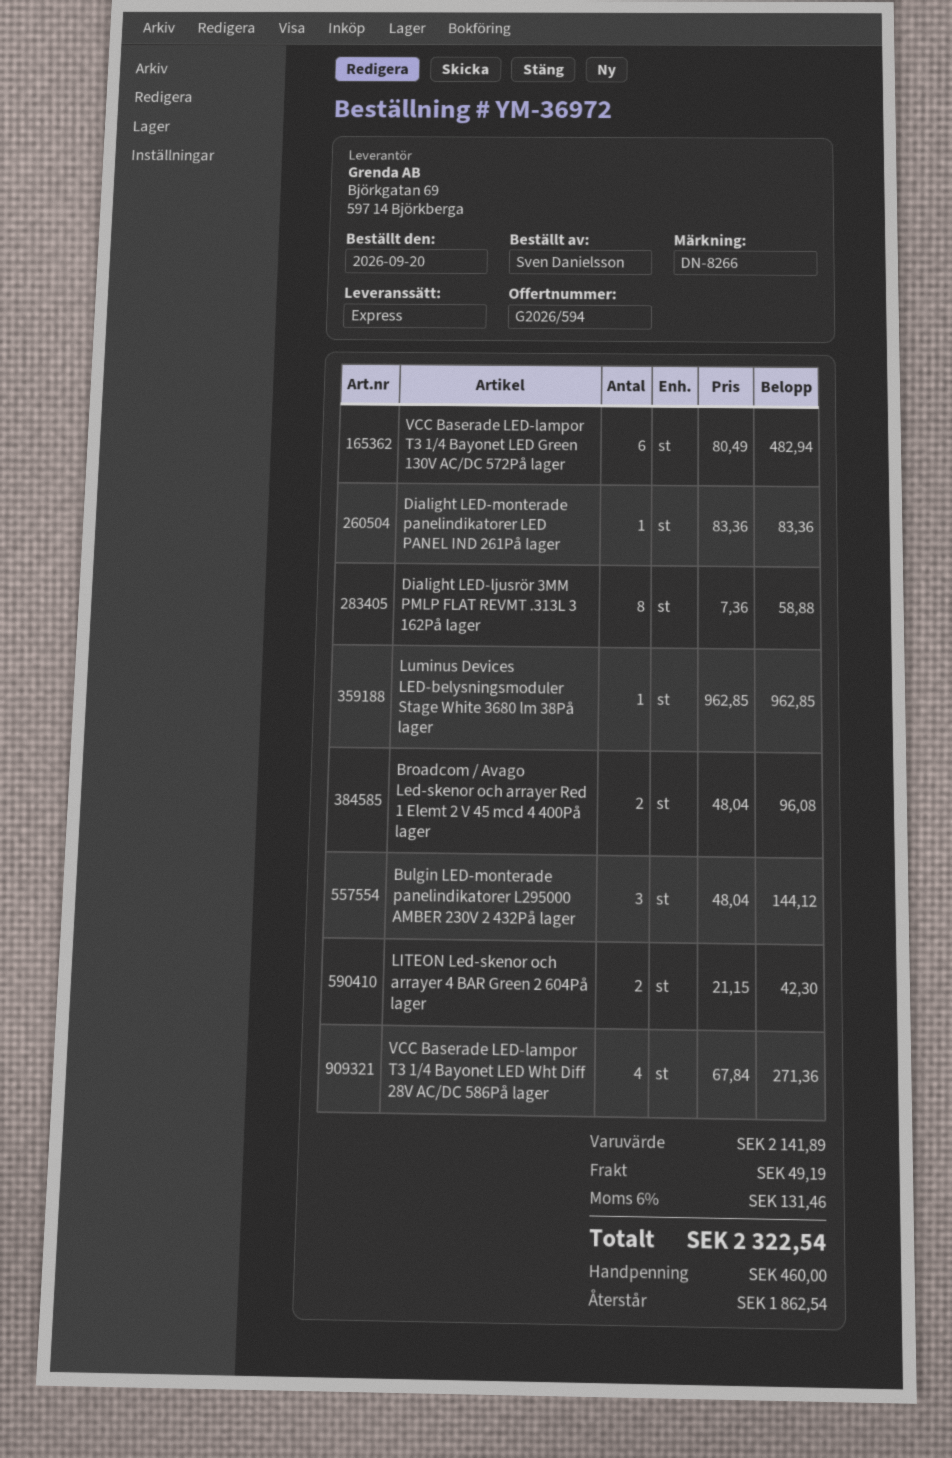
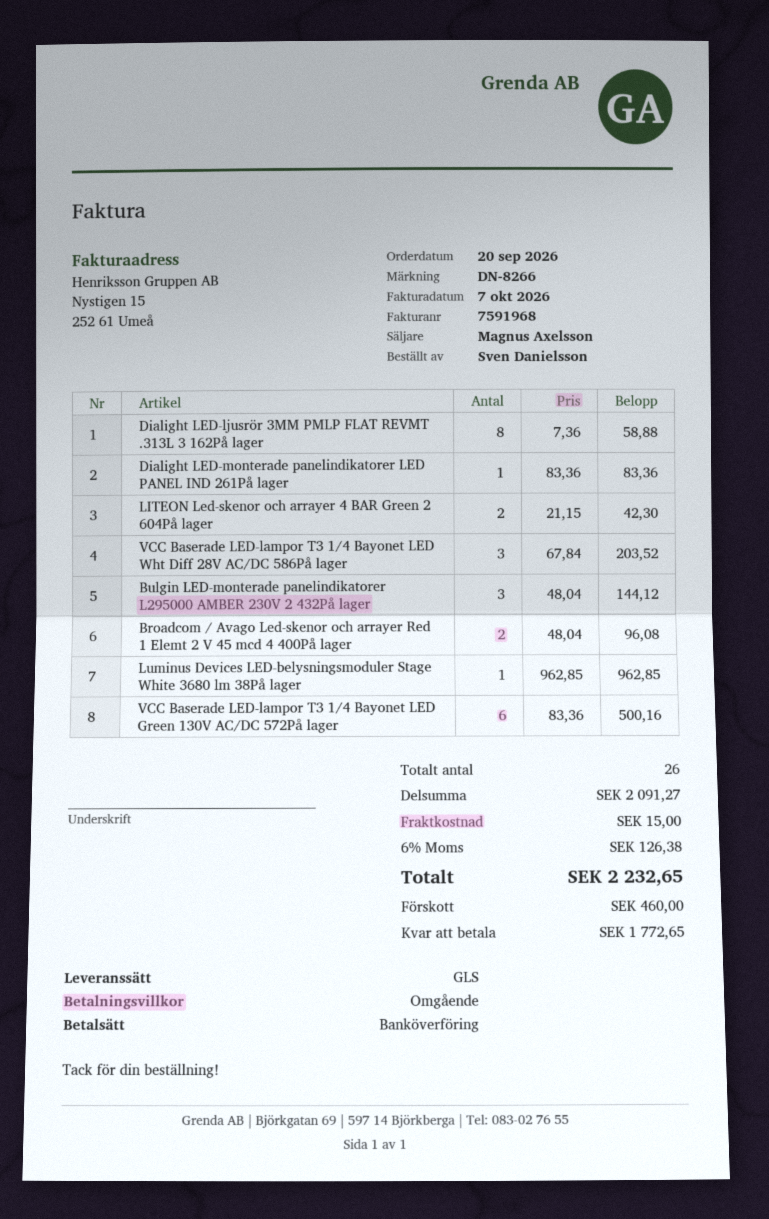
shipping method: express -> GLS
VCC Baserade LED-lampor T3 1/4 Bayonet LED Green 130V AC/DC 572På lager: 6 x 80.49 = 482.94 -> 6 x 83.36 = 500.16
VCC Baserade LED-lampor T3 1/4 Bayonet LED Wht Diff 28V AC/DC 586På lager: 4 x 67.84 = 271.36 -> 3 x 67.84 = 203.52
subtotal: 2141.89 -> 2091.27
shipping: 49.19 -> 15.00
tax: 6% = 131.46 -> 6% = 126.38
total: 2322.54 -> 2232.65
balance: 1862.54 -> 1772.65

